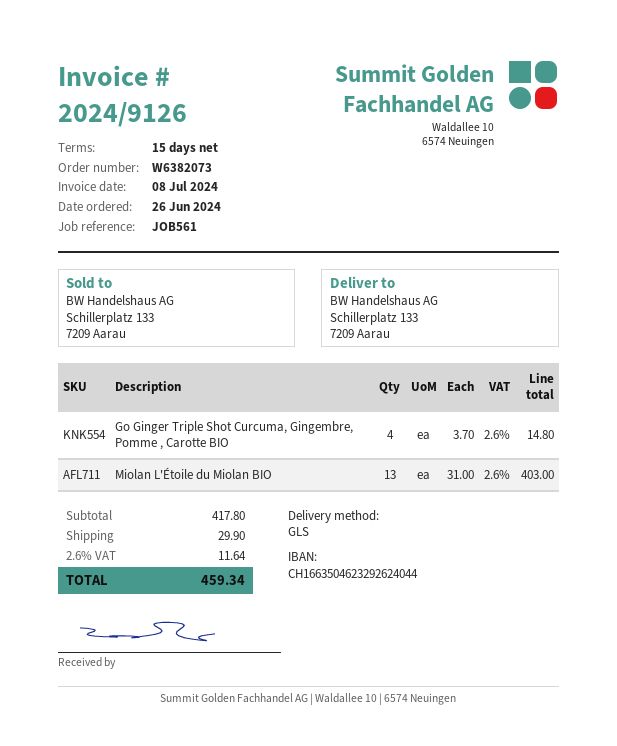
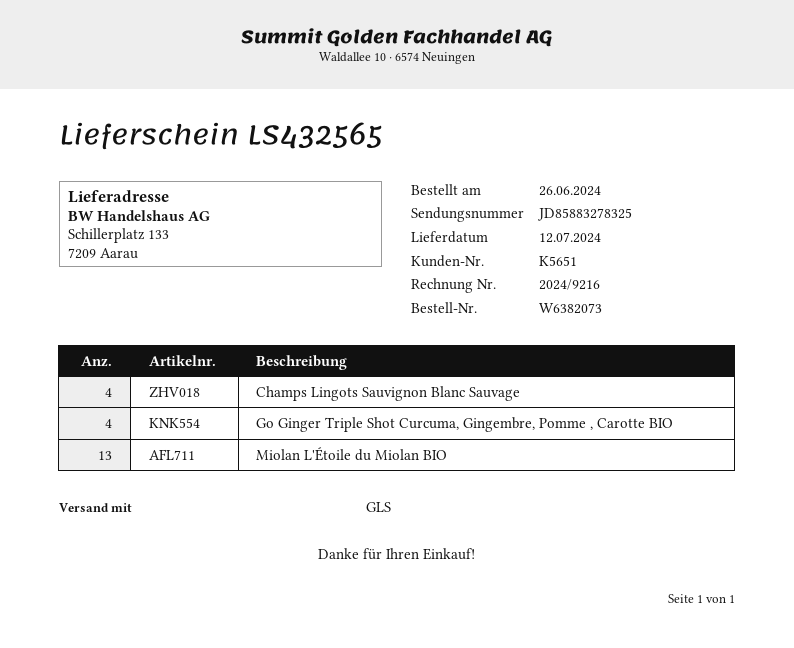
invoice number: 2024/9126 -> 2024/9216
Champs Lingots Sauvignon Blanc Sauvage: none -> 4

